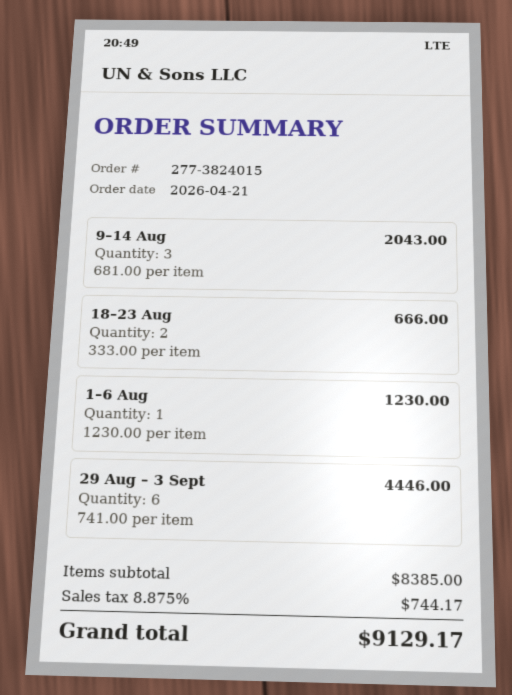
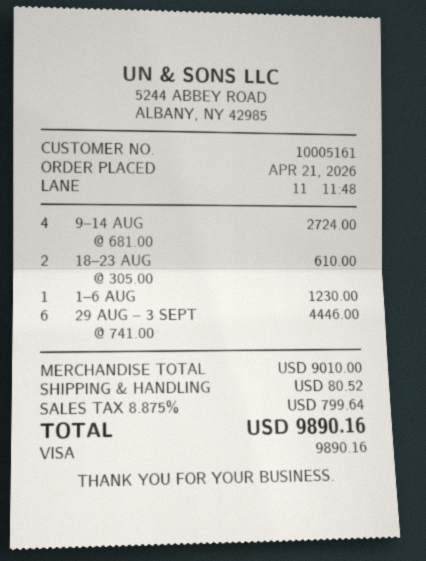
9–14 Aug: 3 x 681.00 = 2043.00 -> 4 x 681.00 = 2724.00
18–23 Aug: 2 x 333.00 = 666.00 -> 2 x 305.00 = 610.00
subtotal: 8385.00 -> 9010.00
shipping: none -> 80.52
tax: 8.875% = 744.17 -> 8.875% = 799.64
total: 9129.17 -> 9890.16

